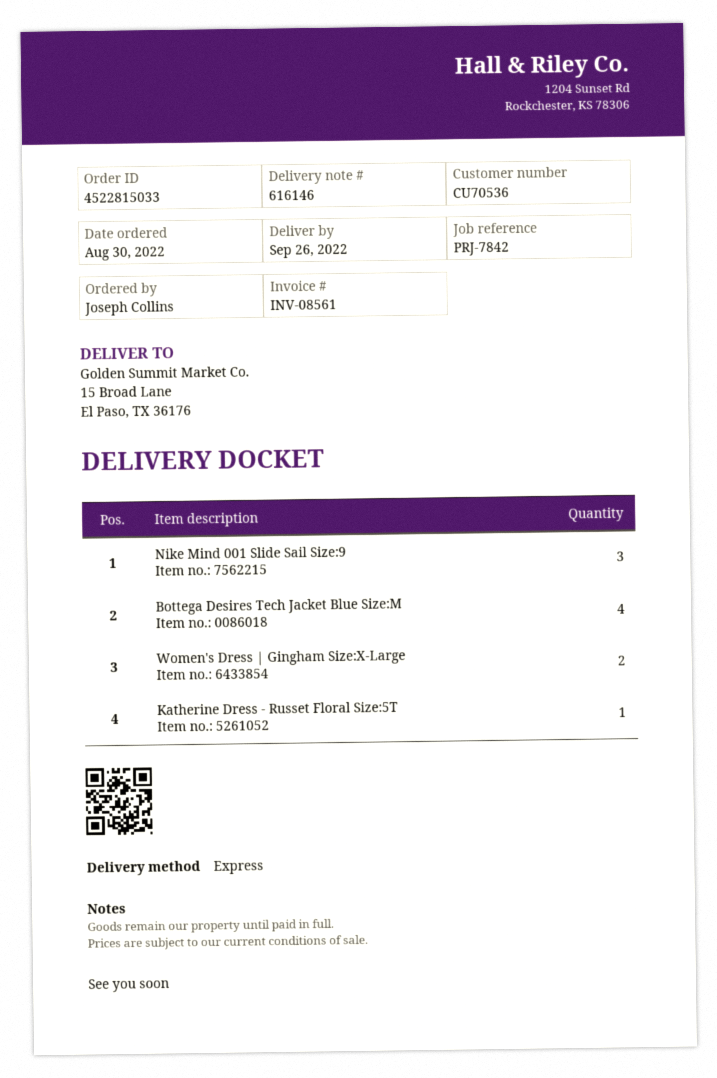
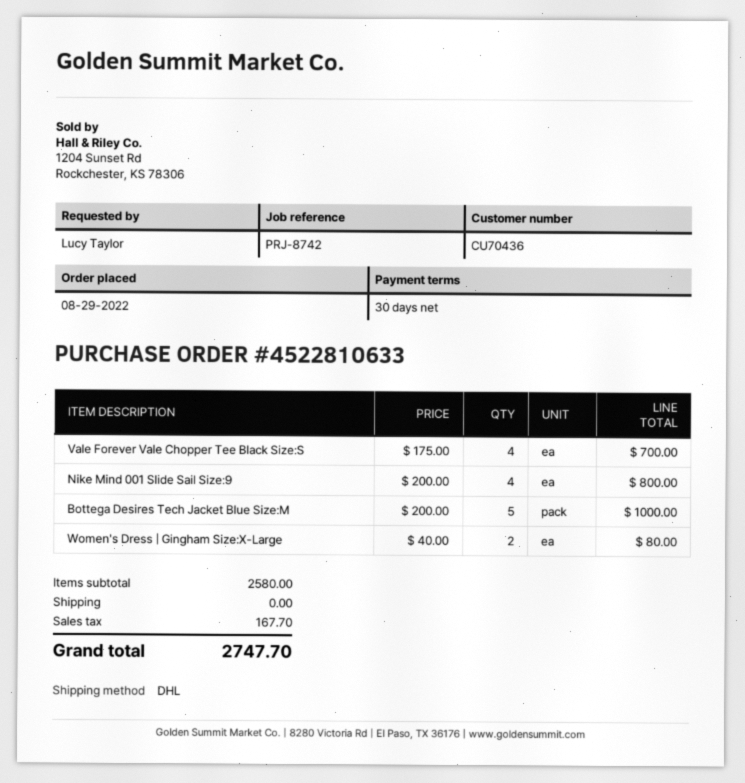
order number: 4522815033 -> 4522810633
order date: 2022-08-30 -> 2022-08-29
customer number: CU70536 -> CU70436
reference: PRJ-7842 -> PRJ-8742
ordered by: Joseph Collins -> Lucy Taylor
shipping method: express -> DHL
Nike Mind 001 Slide Sail Size:9: 3 -> 4
Bottega Desires Tech Jacket Blue Size:M: 4 -> 5
Katherine Dress - Russet Floral Size:5T: 1 -> none
Vale Forever Vale Chopper Tee Black Size:S: none -> 4

